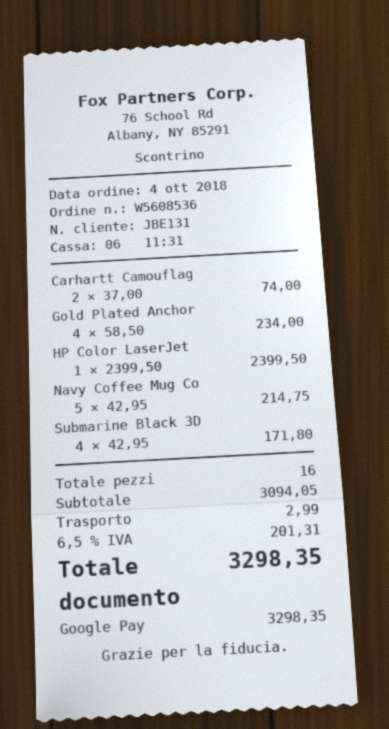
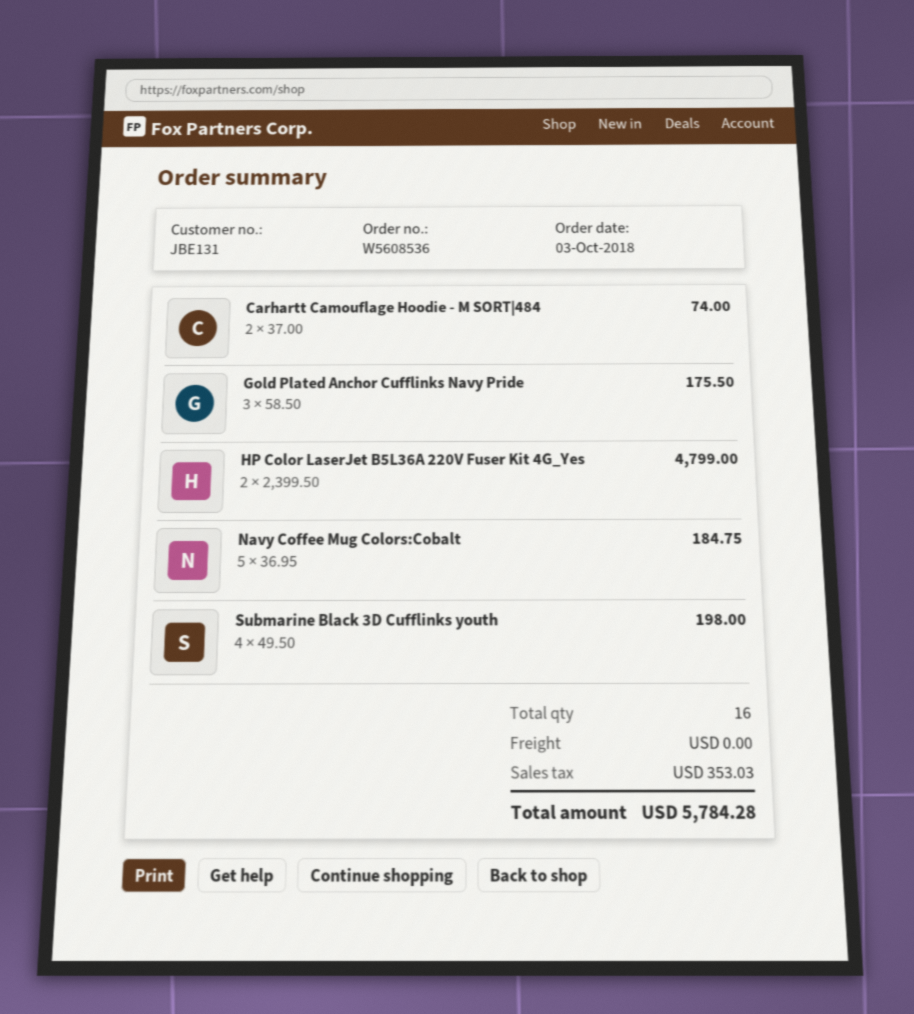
order date: 2018-10-04 -> 2018-10-03
Gold Plated Anchor: 4 x 58.50 = 234.00 -> 3 x 58.50 = 175.50
HP Color LaserJet: 1 x 2399.50 = 2399.50 -> 2 x 2399.50 = 4799.00
Navy Coffee Mug Co: 5 x 42.95 = 214.75 -> 5 x 36.95 = 184.75
Submarine Black 3D: 4 x 42.95 = 171.80 -> 4 x 49.50 = 198.00
shipping: 2.99 -> 0.00
tax: 201.31 -> 353.03
total: 3298.35 -> 5784.28

